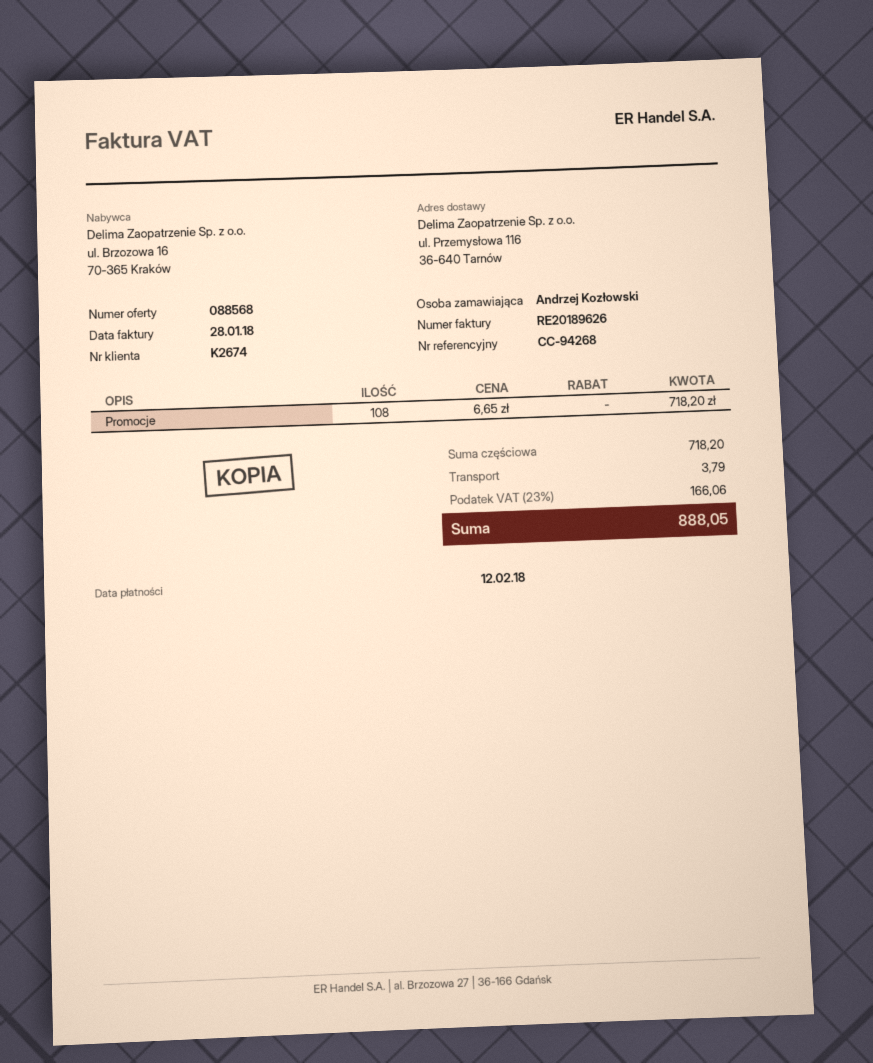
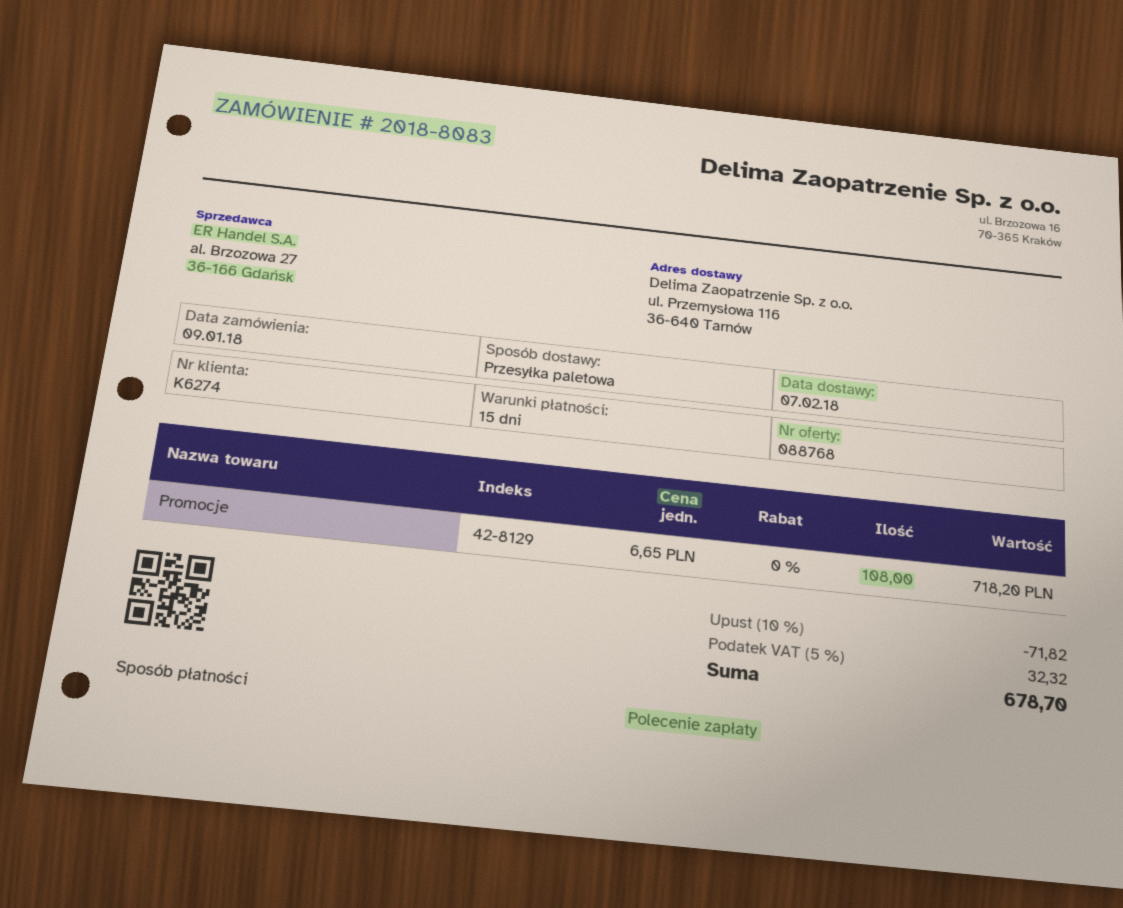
quote number: 088568 -> 088768
customer number: K2674 -> K6274
discount: none -> 10% = 71.82
shipping: 3.79 -> none
tax: 23% = 166.06 -> 5% = 32.32
total: 888.05 -> 678.70

